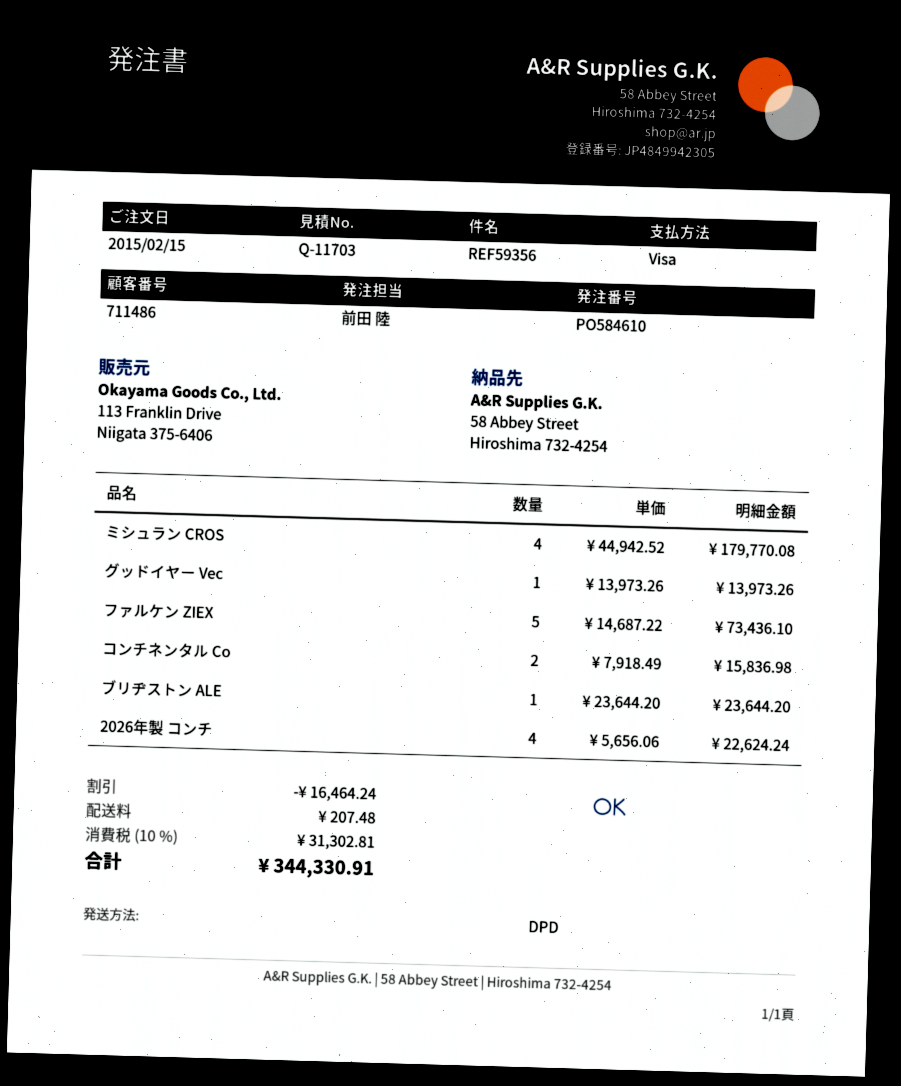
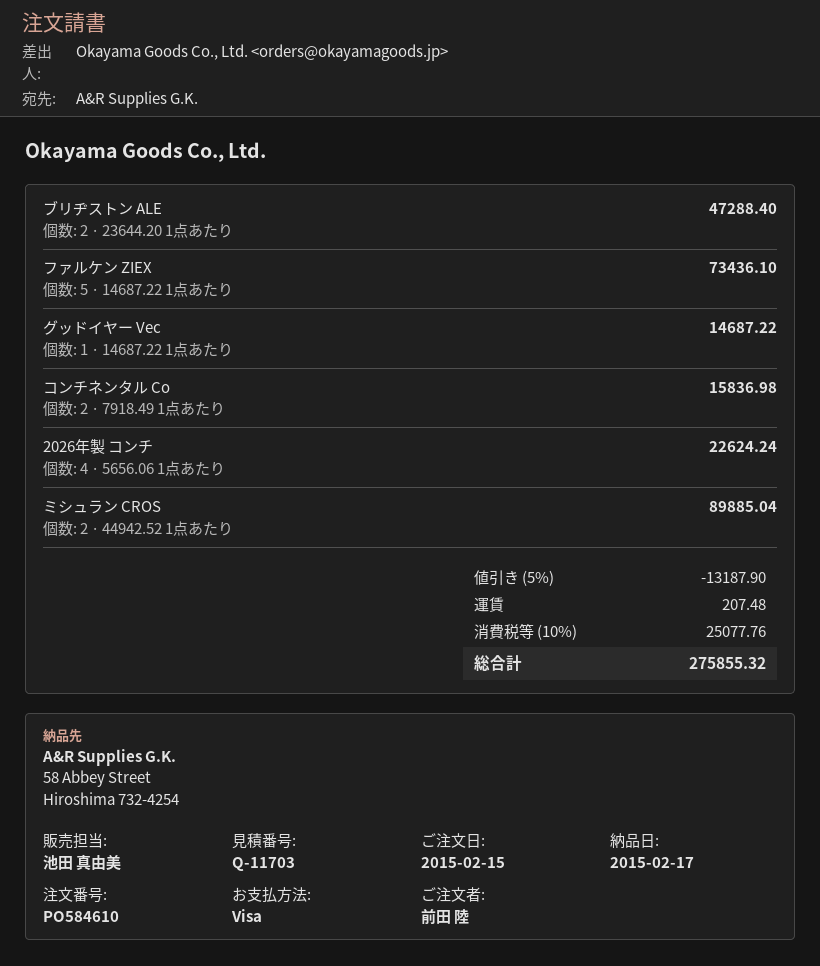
ミシュラン CROS: 4 x 44942.52 = 179770.08 -> 2 x 44942.52 = 89885.04
グッドイヤー Vec: 1 x 13973.26 = 13973.26 -> 1 x 14687.22 = 14687.22
ブリヂストン ALE: 1 x 23644.20 = 23644.20 -> 2 x 23644.20 = 47288.40
discount: 16464.24 -> 13187.90
tax: 10% = 31302.81 -> 10% = 25077.76
total: 344330.91 -> 275855.32

